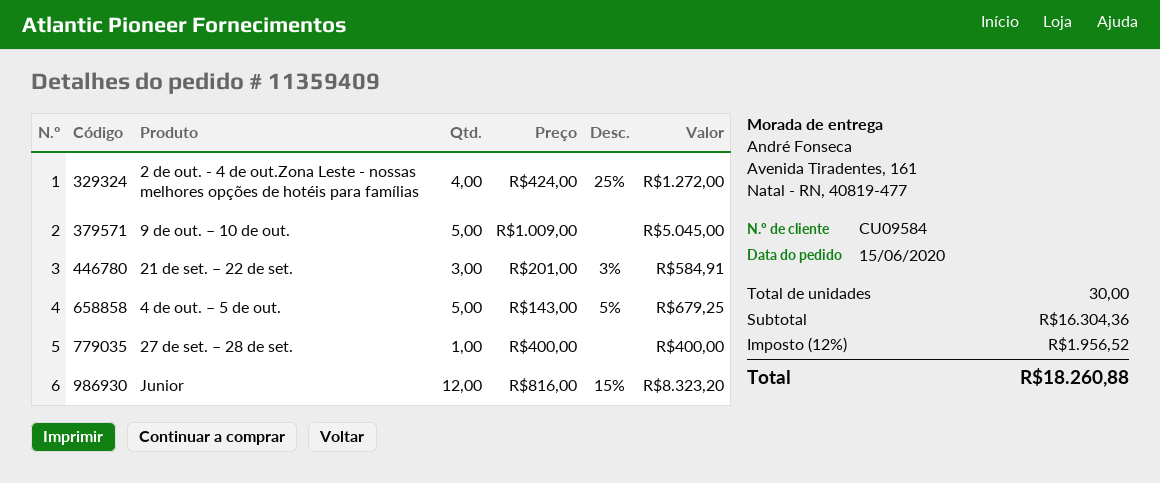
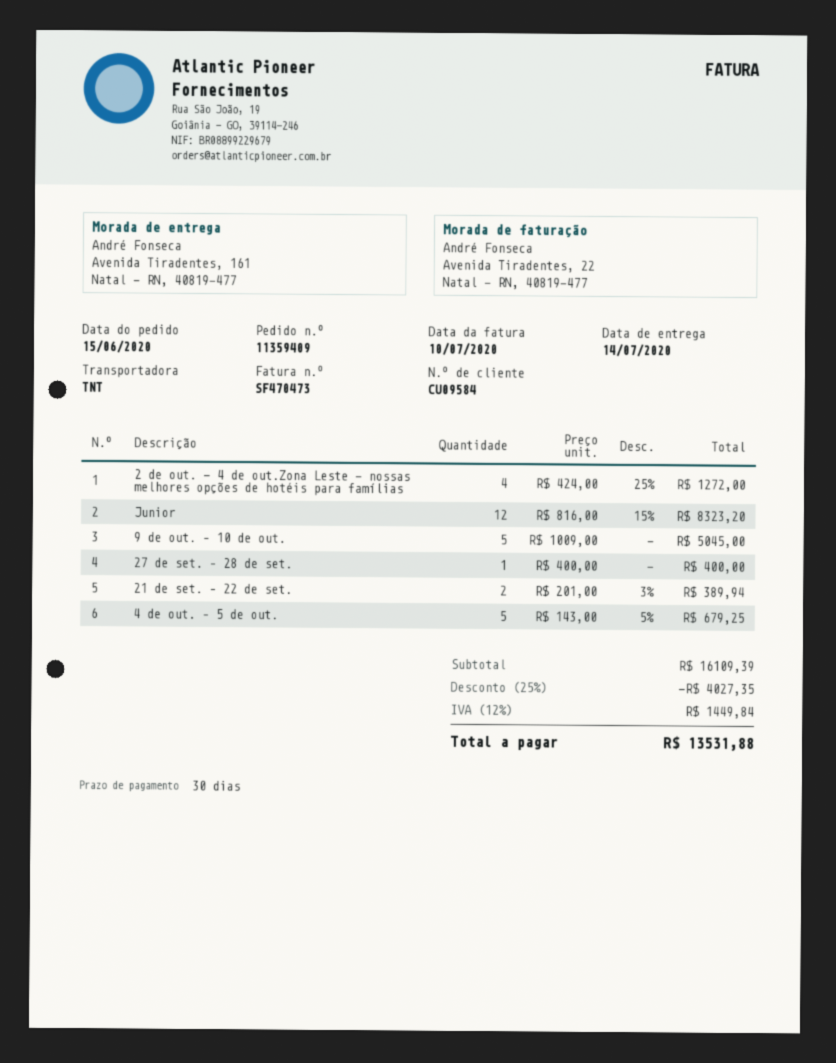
21 de set. – 22 de set.: 3 x 201.00 - 3% = 584.91 -> 2 x 201.00 - 3% = 389.94
subtotal: 16304.36 -> 16109.39
discount: none -> 25% = 4027.35
tax: 12% = 1956.52 -> 12% = 1449.84
total: 18260.88 -> 13531.88

